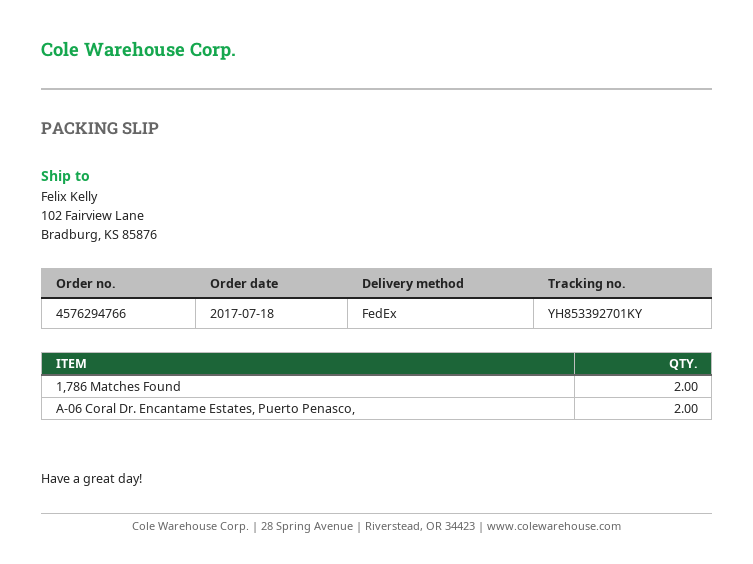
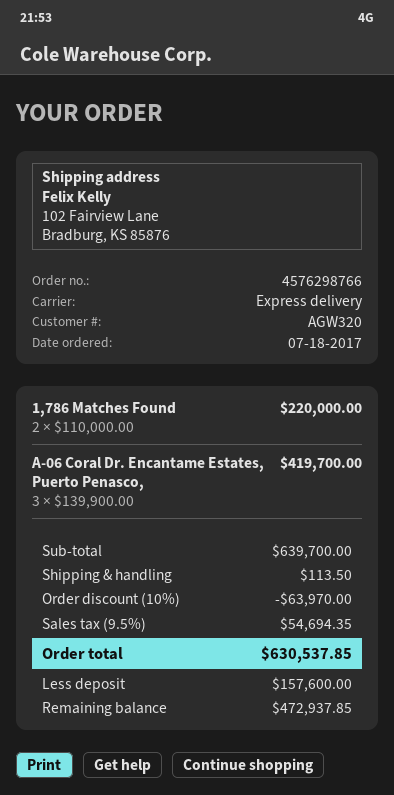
order number: 4576294766 -> 4576298766
shipping method: FedEx -> express
A-06 Coral Dr. Encantame Estates, Puerto Penasco,: 2 -> 3

